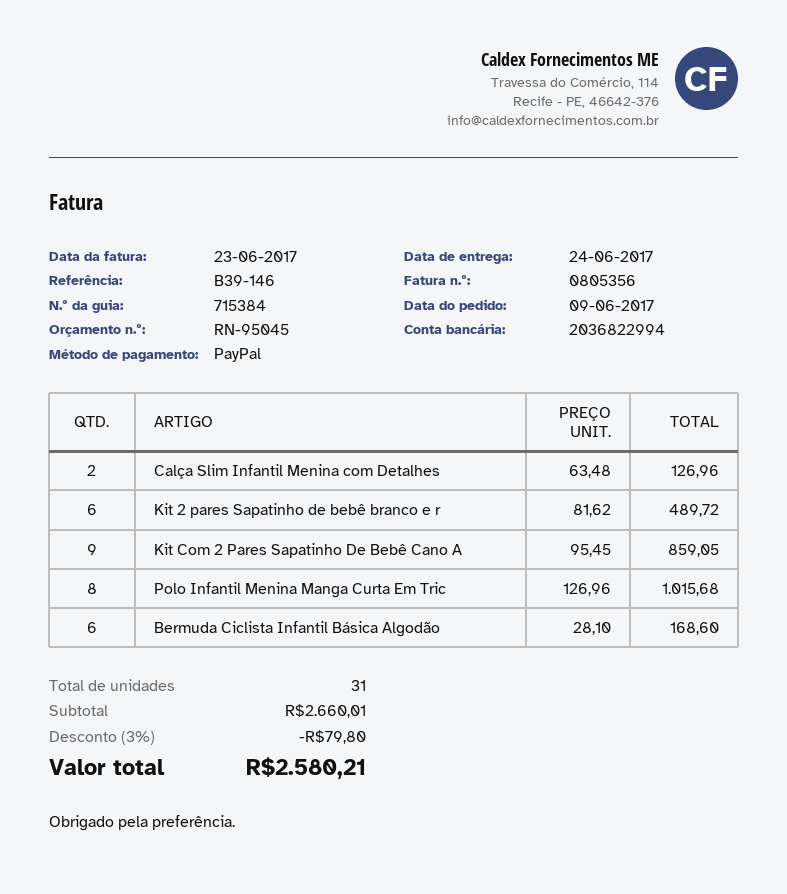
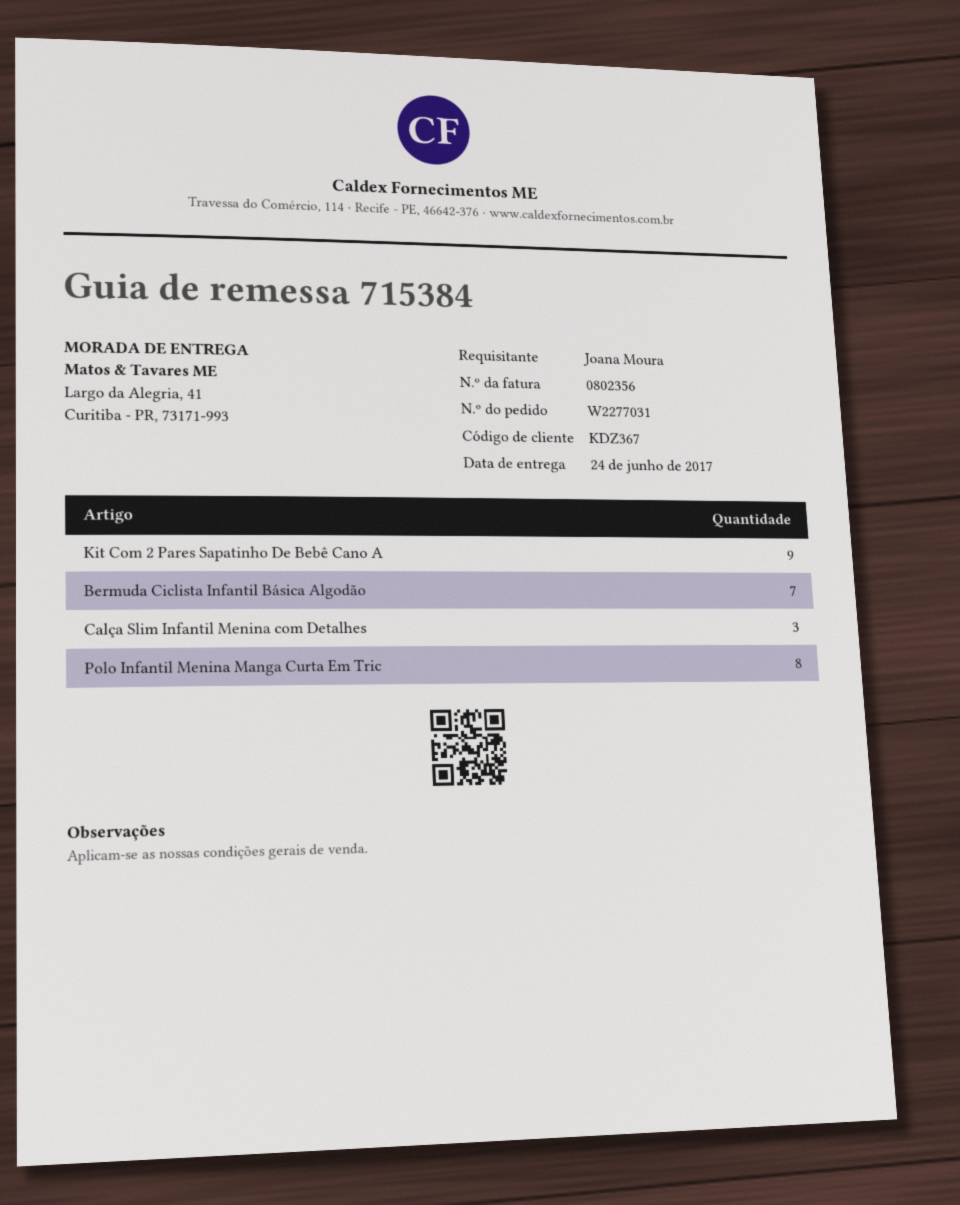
invoice number: 0805356 -> 0802356
Calça Slim Infantil Menina com Detalhes: 2 -> 3
Kit 2 pares Sapatinho de bebê branco e r: 6 -> none
Bermuda Ciclista Infantil Básica Algodão: 6 -> 7

